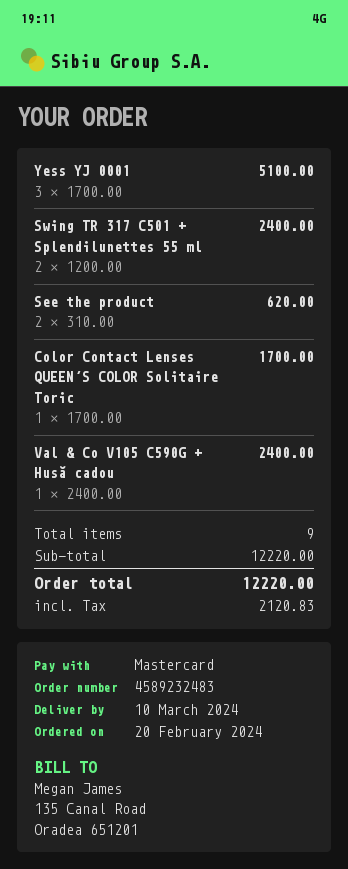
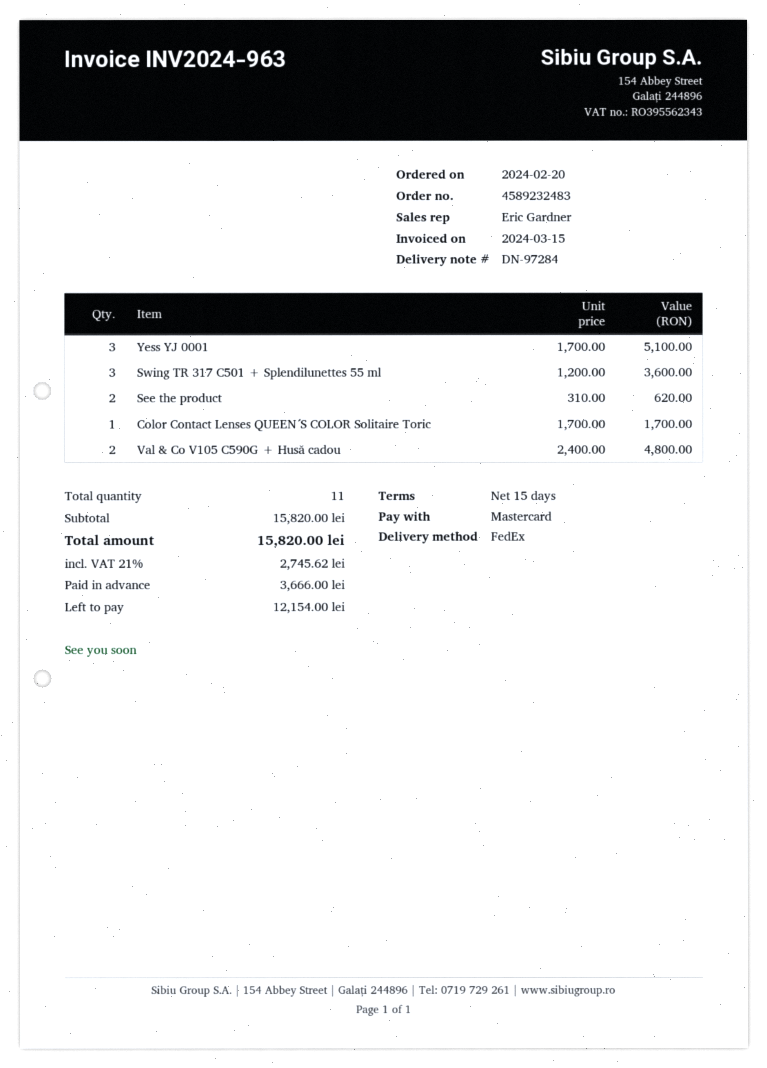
Swing TR 317 C501 + Splendilunettes 55 ml: 2 x 1200.00 = 2400.00 -> 3 x 1200.00 = 3600.00
Val & Co V105 C590G + Husă cadou: 1 x 2400.00 = 2400.00 -> 2 x 2400.00 = 4800.00
total quantity: 9 -> 11
subtotal: 12220.00 -> 15820.00
tax: 2120.83 -> 2745.62
total: 12220.00 -> 15820.00

